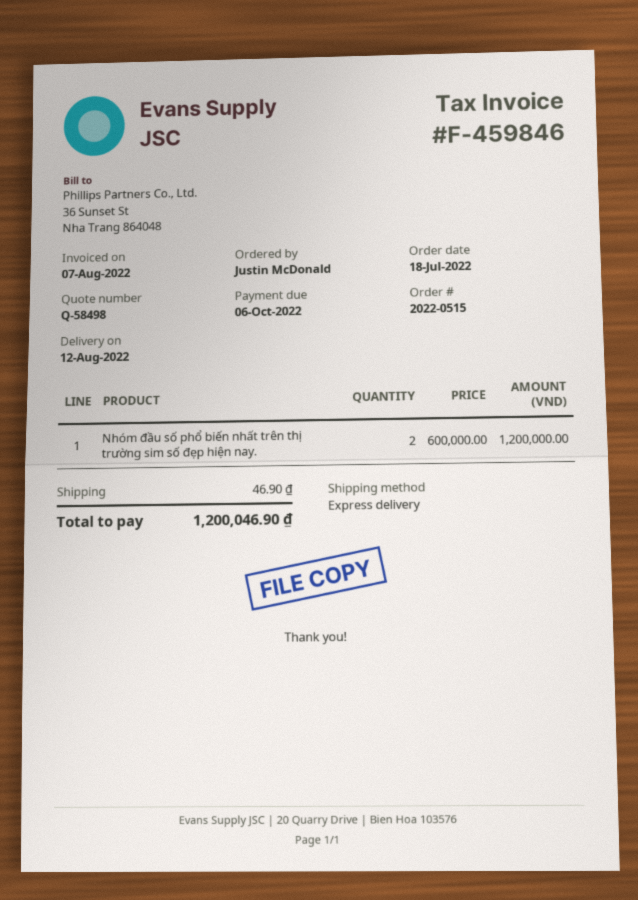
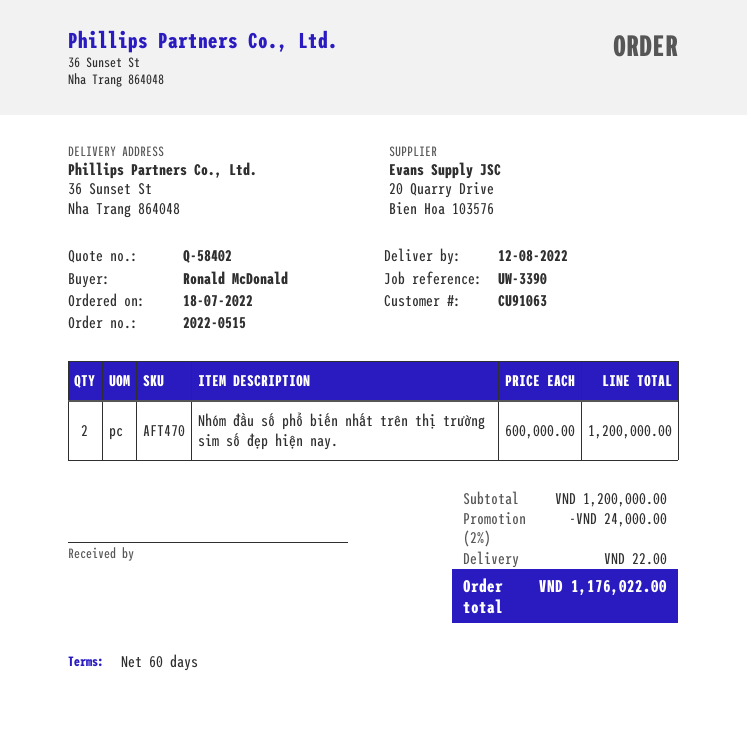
quote number: Q-58498 -> Q-58402
ordered by: Justin McDonald -> Ronald McDonald
discount: none -> 2% = 24000.00
shipping: 46.90 -> 22.00
total: 1200046.90 -> 1176022.00

